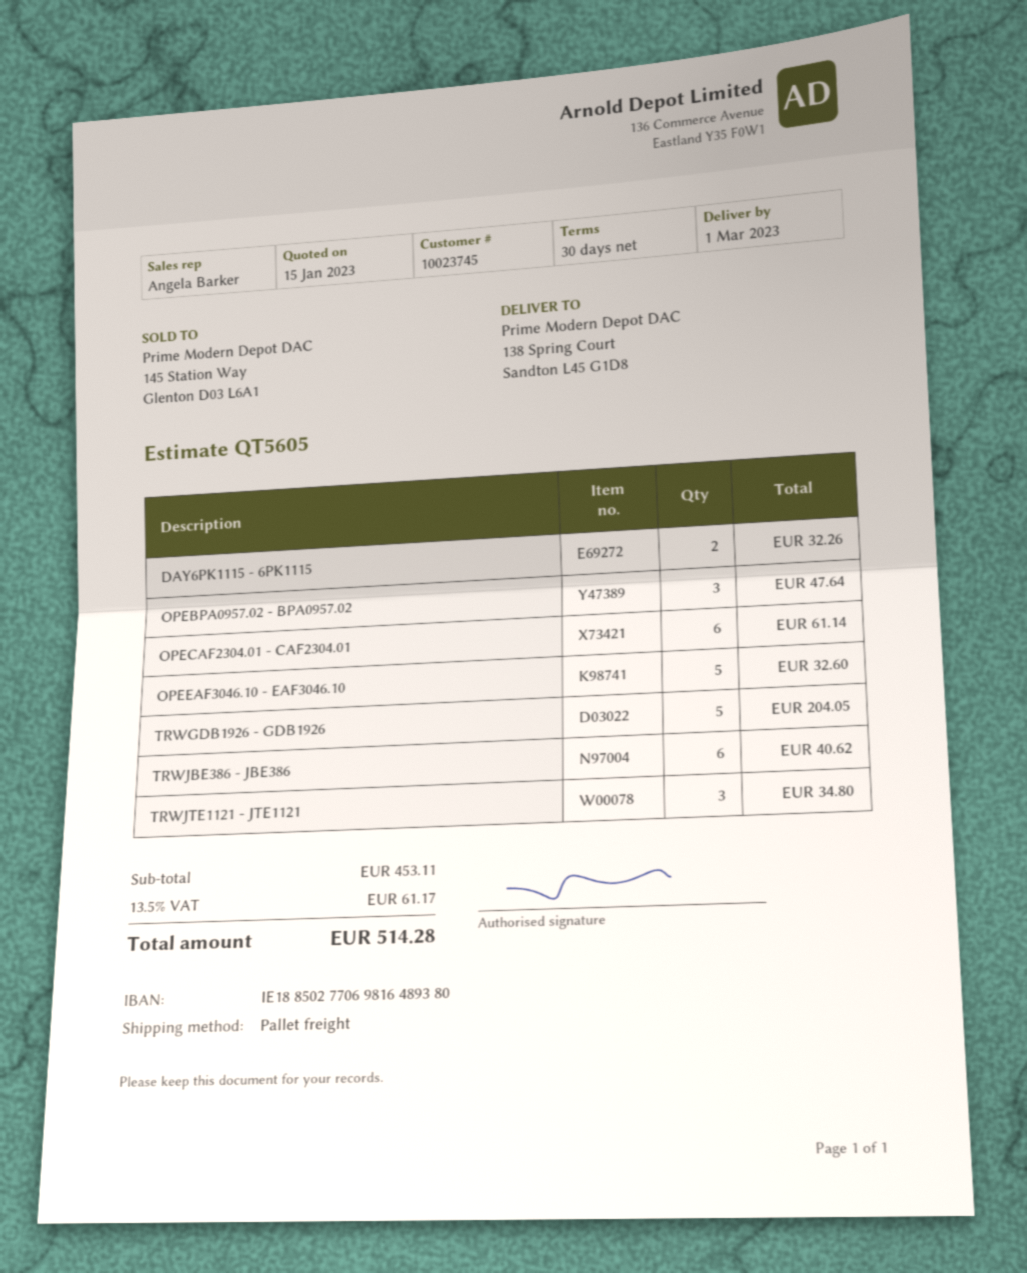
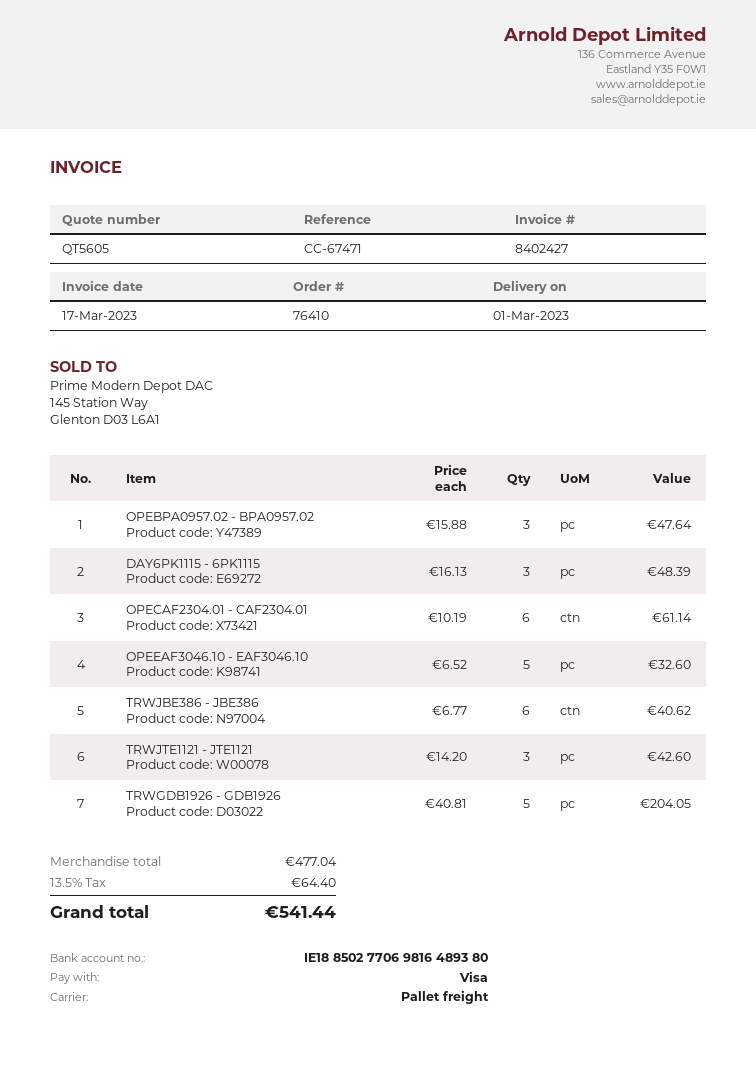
DAY6PK1115 - 6PK1115: 2 for 32.26 -> 3 for 48.39
TRWJTE1121 - JTE1121: 3 for 34.80 -> 3 for 42.60
subtotal: 453.11 -> 477.04
tax: 13.5% = 61.17 -> 13.5% = 64.40
total: 514.28 -> 541.44

